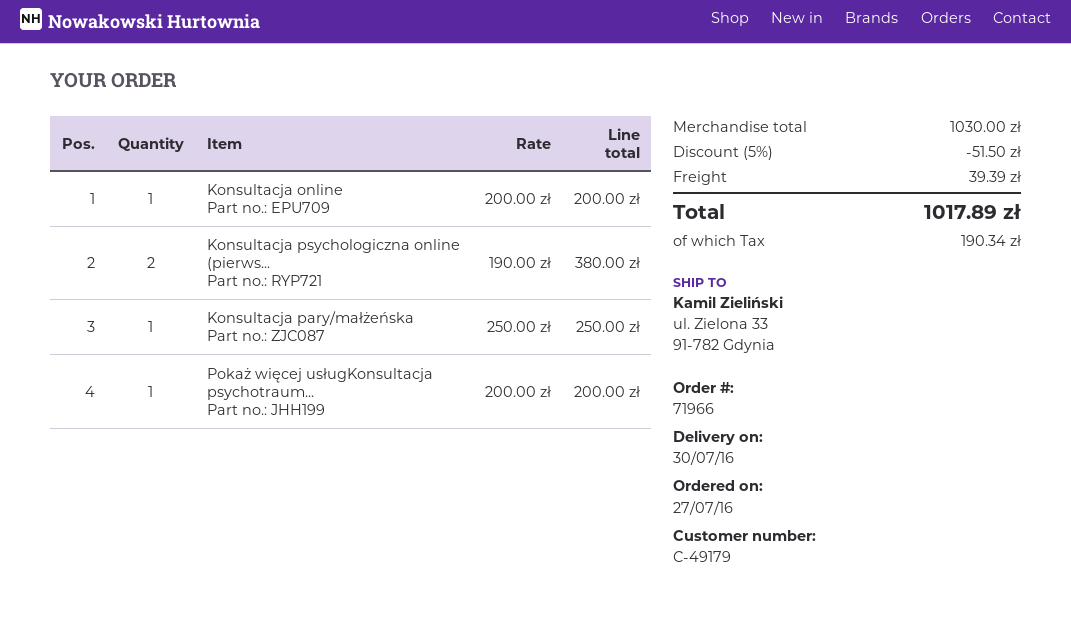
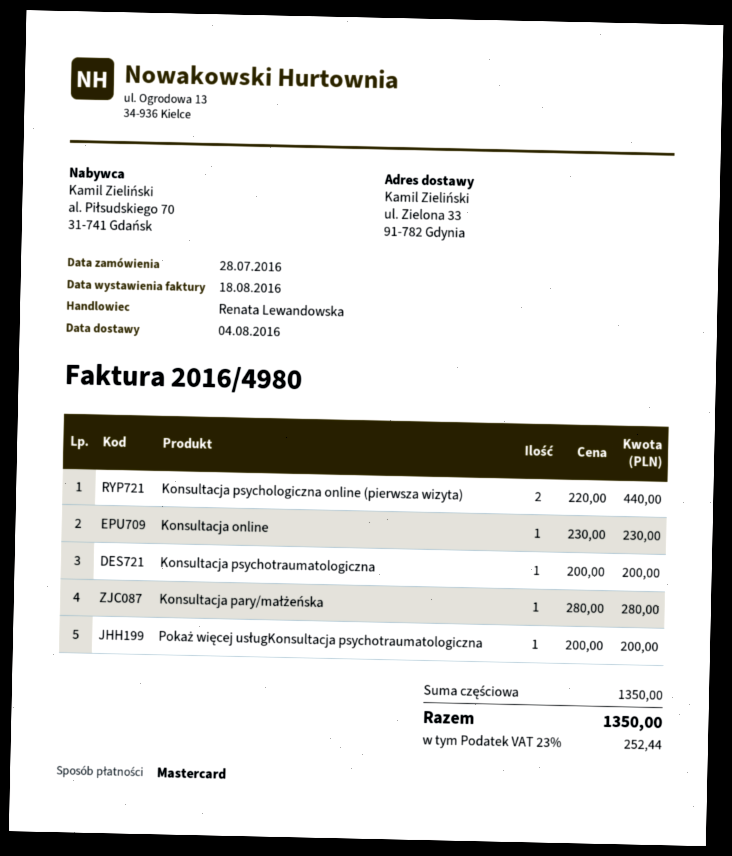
order date: 2016-07-27 -> 2016-07-28
delivery date: 2016-07-30 -> 2016-08-04
Konsultacja online: 1 x 200.00 = 200.00 -> 1 x 230.00 = 230.00
Konsultacja psychologiczna online (pierws...: 2 x 190.00 = 380.00 -> 2 x 220.00 = 440.00
Konsultacja pary/małżeńska: 1 x 250.00 = 250.00 -> 1 x 280.00 = 280.00
Konsultacja psychotraumatologiczna: none -> 1 x 200.00 = 200.00
subtotal: 1030.00 -> 1350.00
discount: 5% = 51.50 -> none
shipping: 39.39 -> none
tax: 190.34 -> 252.44
total: 1017.89 -> 1350.00

